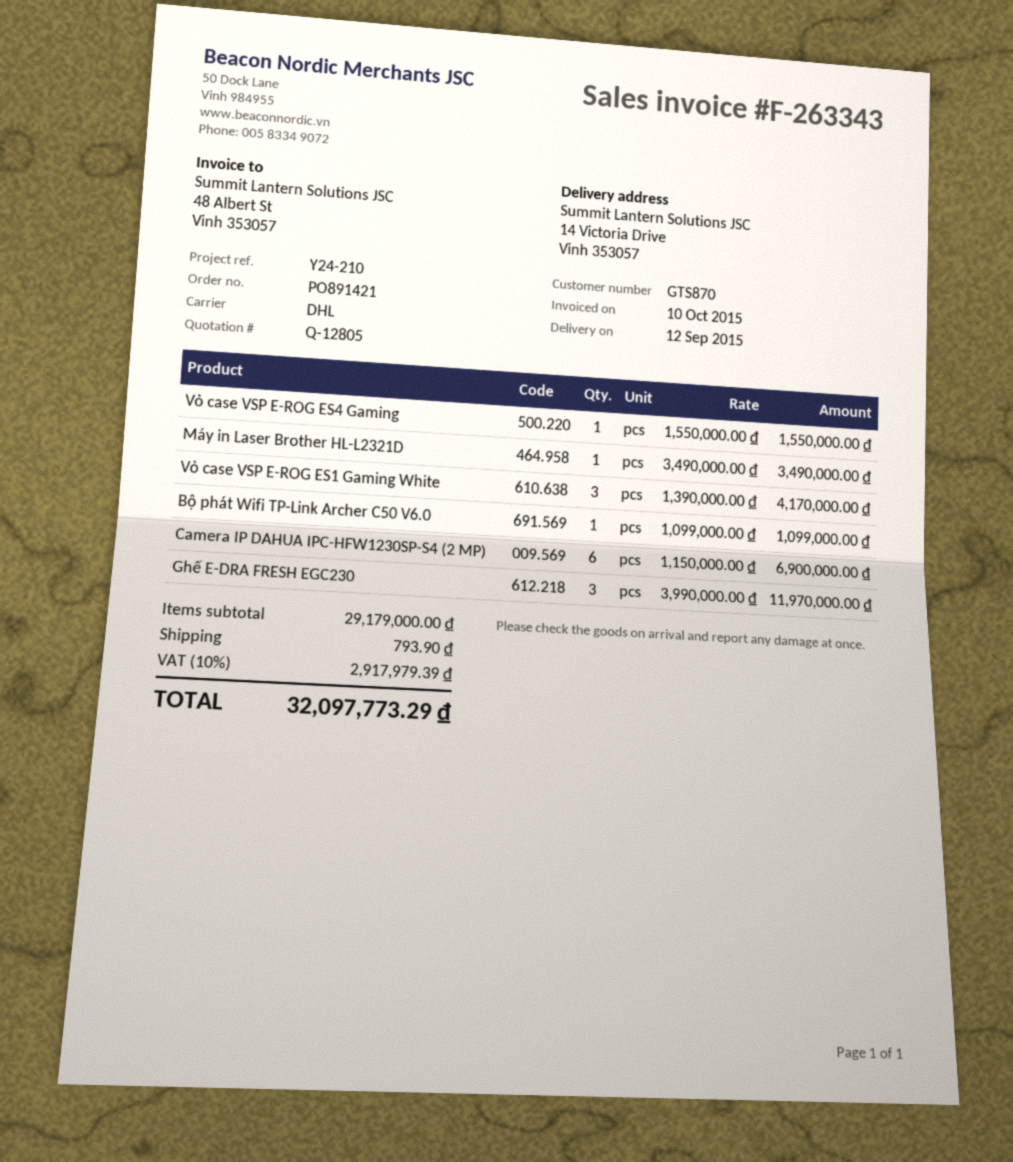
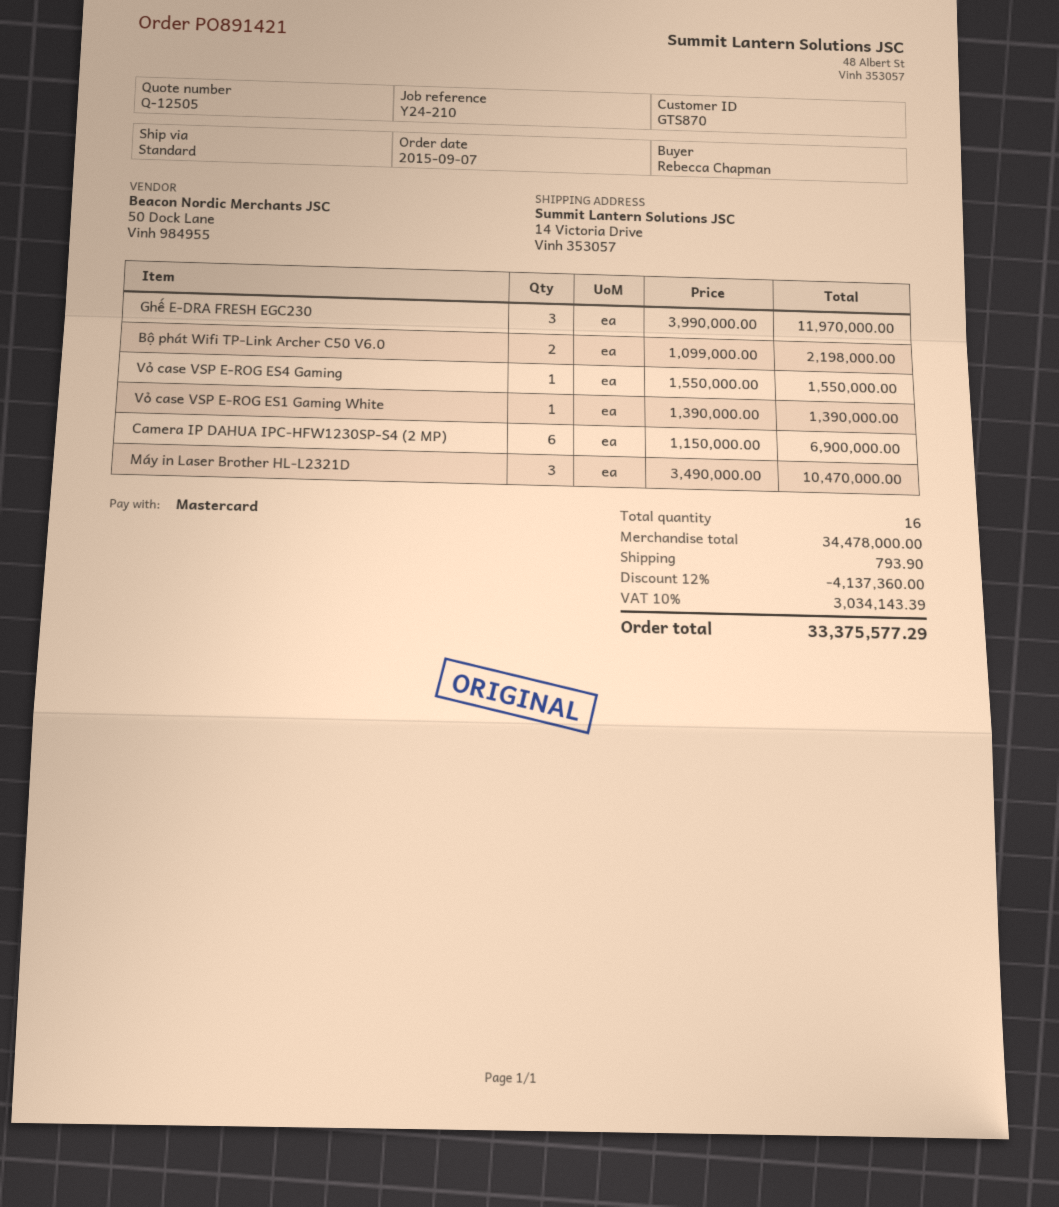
quote number: Q-12805 -> Q-12505
shipping method: DHL -> standard
Máy in Laser Brother HL-L2321D: 1 x 3490000.00 = 3490000.00 -> 3 x 3490000.00 = 10470000.00
Vỏ case VSP E-ROG ES1 Gaming White: 3 x 1390000.00 = 4170000.00 -> 1 x 1390000.00 = 1390000.00
Bộ phát Wifi TP-Link Archer C50 V6.0: 1 x 1099000.00 = 1099000.00 -> 2 x 1099000.00 = 2198000.00
subtotal: 29179000.00 -> 34478000.00
discount: none -> 12% = 4137360.00
tax: 10% = 2917979.39 -> 10% = 3034143.39
total: 32097773.29 -> 33375577.29

